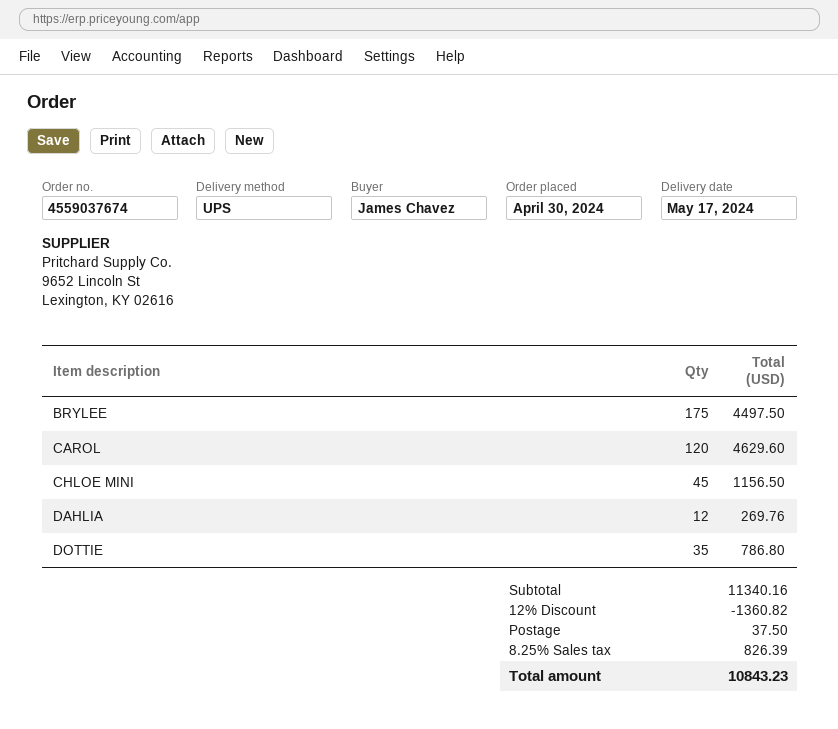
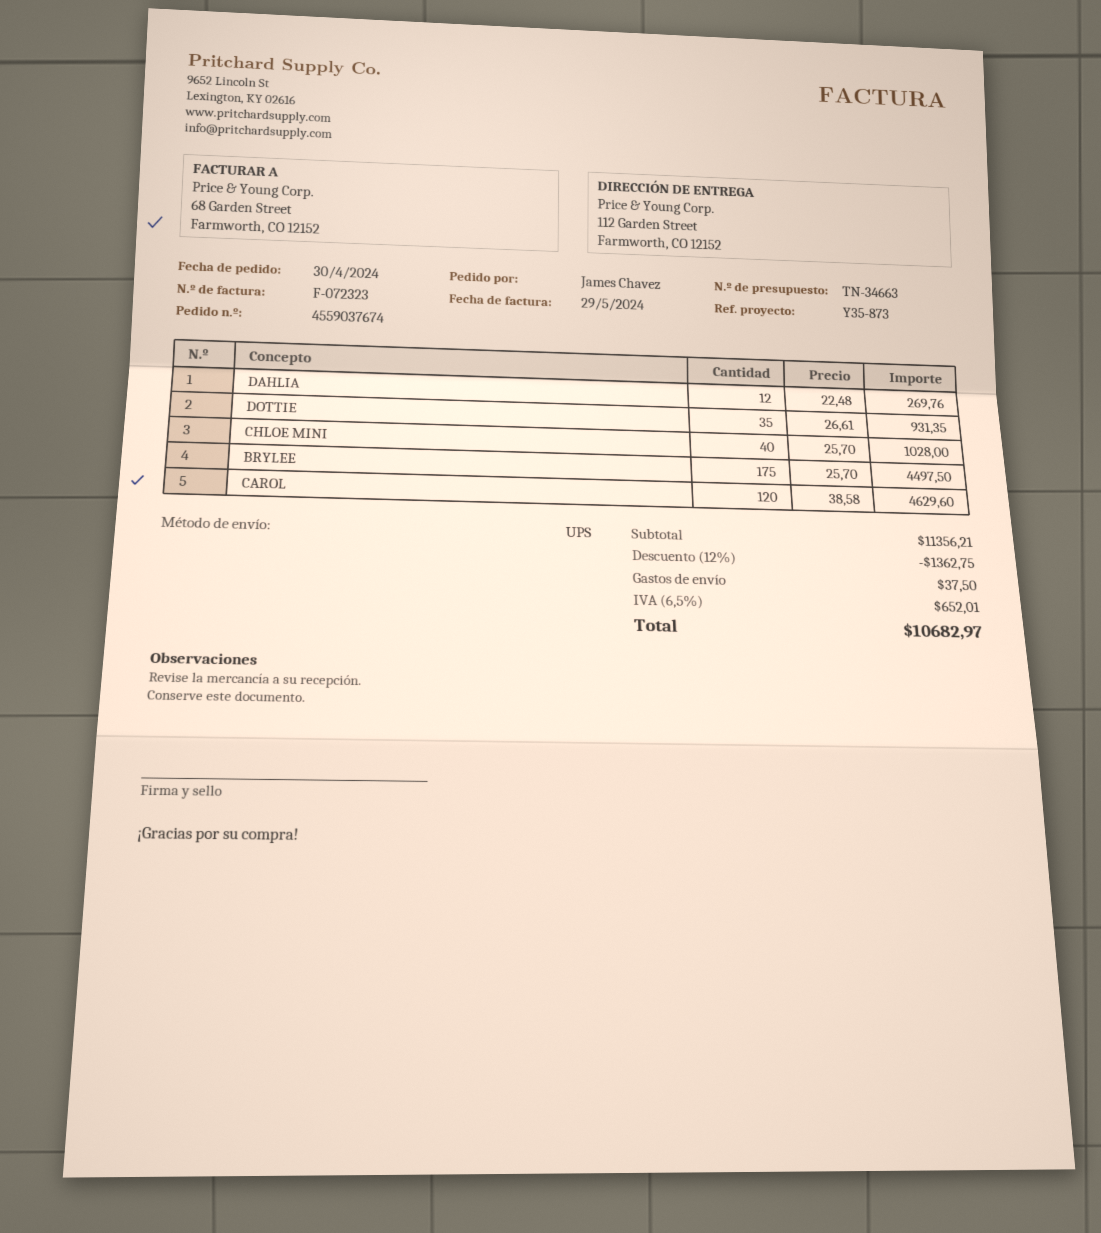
CHLOE MINI: 45 for 1156.50 -> 40 for 1028.00
DOTTIE: 35 for 786.80 -> 35 for 931.35
subtotal: 11340.16 -> 11356.21
discount: 12% = 1360.82 -> 12% = 1362.75
tax: 8.25% = 826.39 -> 6.5% = 652.01
total: 10843.23 -> 10682.97

